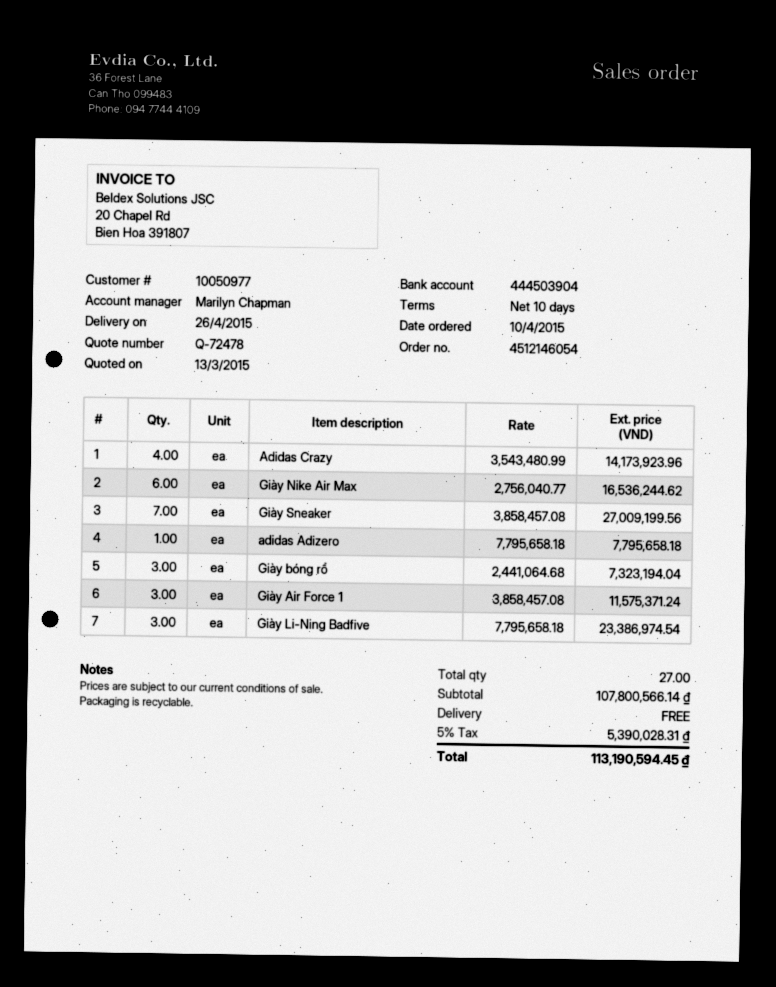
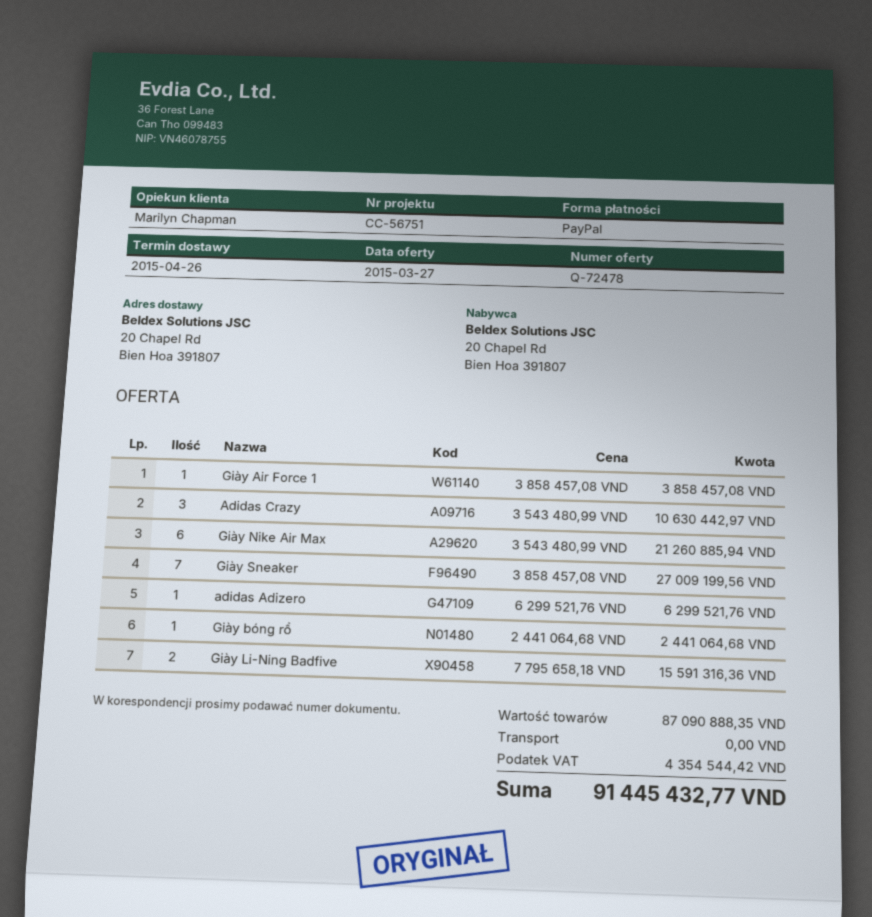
quote date: 2015-03-13 -> 2015-03-27
Adidas Crazy: 4 x 3543480.99 = 14173923.96 -> 3 x 3543480.99 = 10630442.97
Giày Nike Air Max: 6 x 2756040.77 = 16536244.62 -> 6 x 3543480.99 = 21260885.94
adidas Adizero: 1 x 7795658.18 = 7795658.18 -> 1 x 6299521.76 = 6299521.76
Giày bóng rổ: 3 x 2441064.68 = 7323194.04 -> 1 x 2441064.68 = 2441064.68
Giày Air Force 1: 3 x 3858457.08 = 11575371.24 -> 1 x 3858457.08 = 3858457.08
Giày Li-Ning Badfive: 3 x 7795658.18 = 23386974.54 -> 2 x 7795658.18 = 15591316.36
subtotal: 107800566.14 -> 87090888.35
tax: 5390028.31 -> 4354544.42
total: 113190594.45 -> 91445432.77

